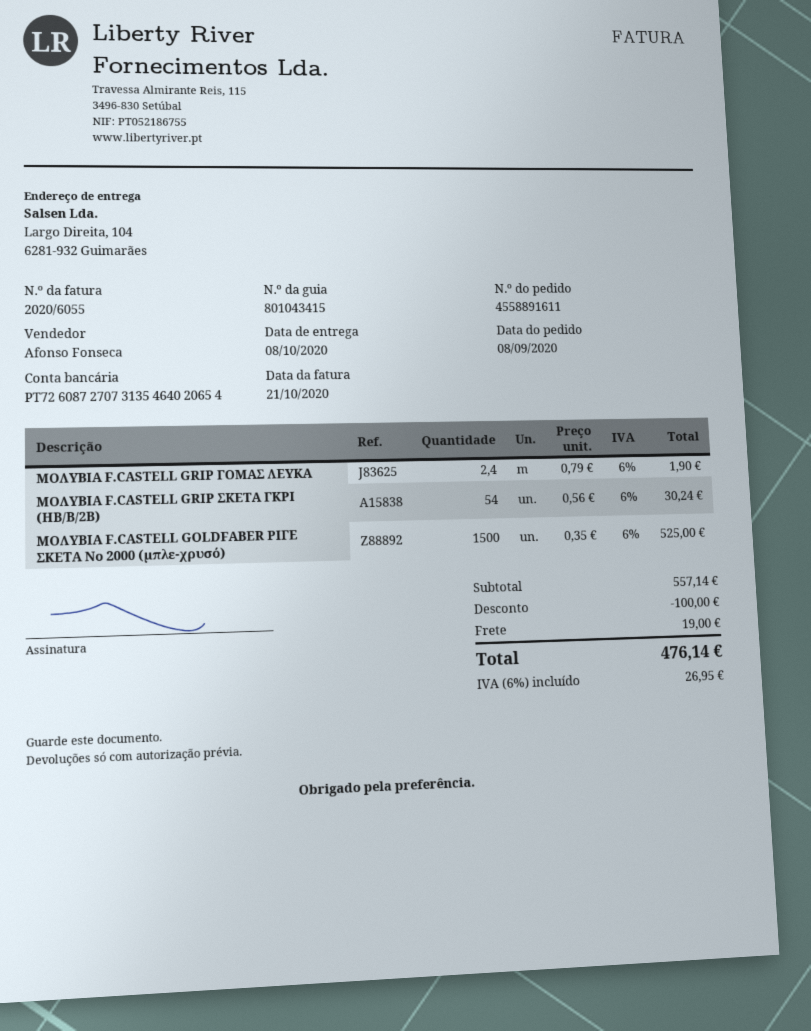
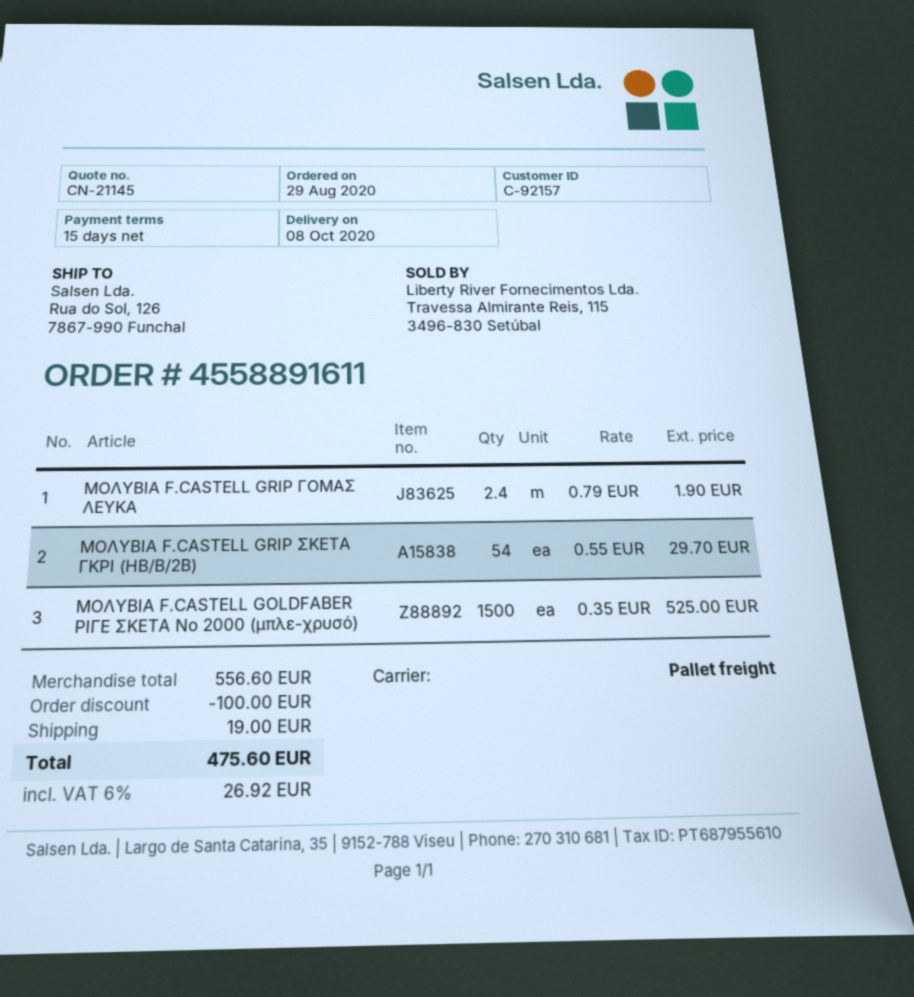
order date: 2020-09-08 -> 2020-08-29
ship to: Largo Direita, 104, 6281-932 Guimarães -> Rua do Sol, 126, 7867-990 Funchal
ΜΟΛΥΒΙΑ F.CASTELL GRIP ΣΚΕΤΑ ΓΚΡΙ (ΗΒ/Β/2Β): 54 x 0.56 = 30.24 -> 54 x 0.55 = 29.70
subtotal: 557.14 -> 556.60
tax: 6% = 26.95 -> 6% = 26.92
total: 476.14 -> 475.60

